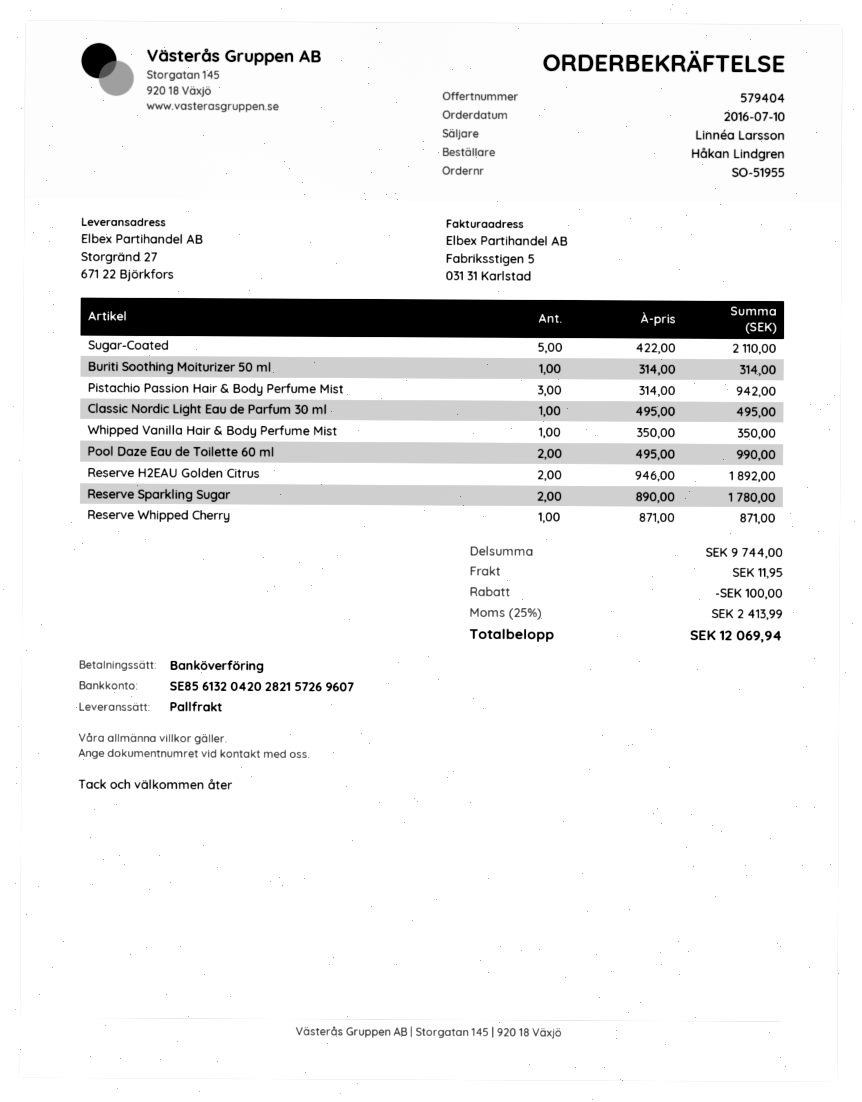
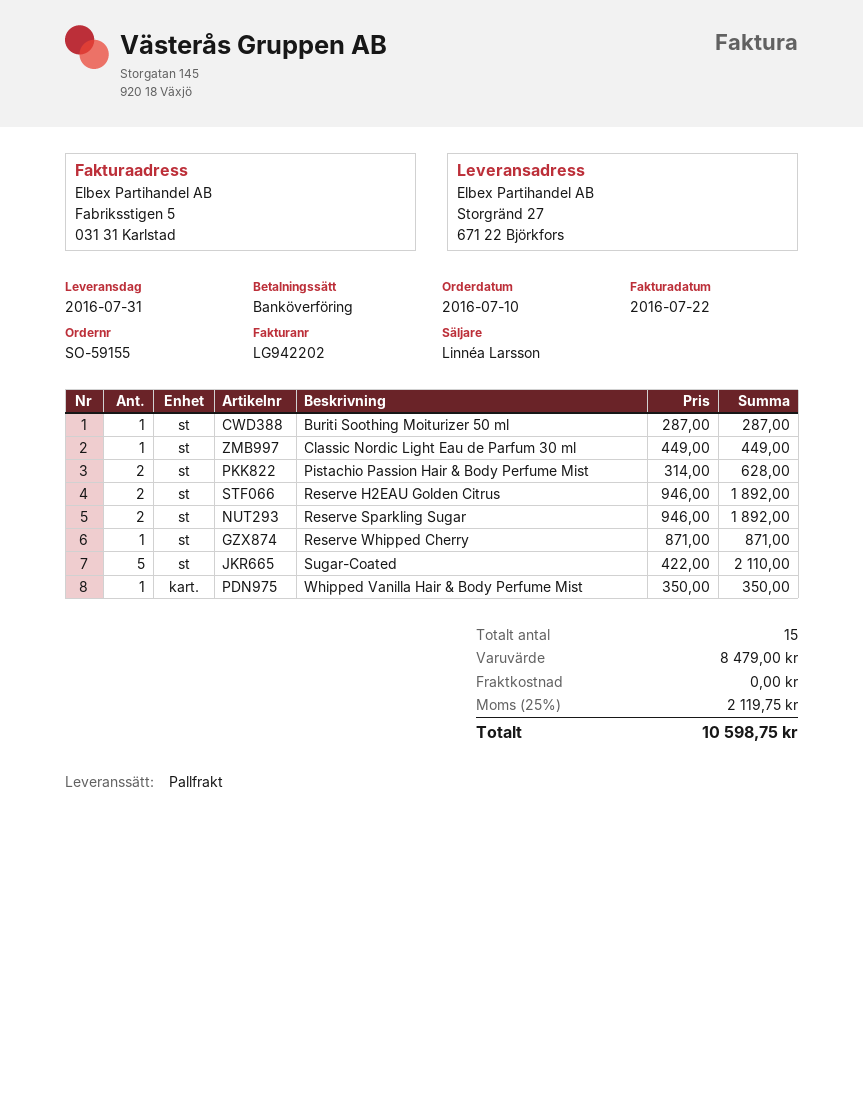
order number: SO-51955 -> SO-59155
Buriti Soothing Moiturizer 50 ml: 1 x 314.00 = 314.00 -> 1 x 287.00 = 287.00
Pistachio Passion Hair & Body Perfume Mist: 3 x 314.00 = 942.00 -> 2 x 314.00 = 628.00
Classic Nordic Light Eau de Parfum 30 ml: 1 x 495.00 = 495.00 -> 1 x 449.00 = 449.00
Pool Daze Eau de Toilette 60 ml: 2 x 495.00 = 990.00 -> none
Reserve Sparkling Sugar: 2 x 890.00 = 1780.00 -> 2 x 946.00 = 1892.00
subtotal: 9744.00 -> 8479.00
discount: 100.00 -> none
shipping: 11.95 -> 0.00
tax: 25% = 2413.99 -> 25% = 2119.75
total: 12069.94 -> 10598.75

